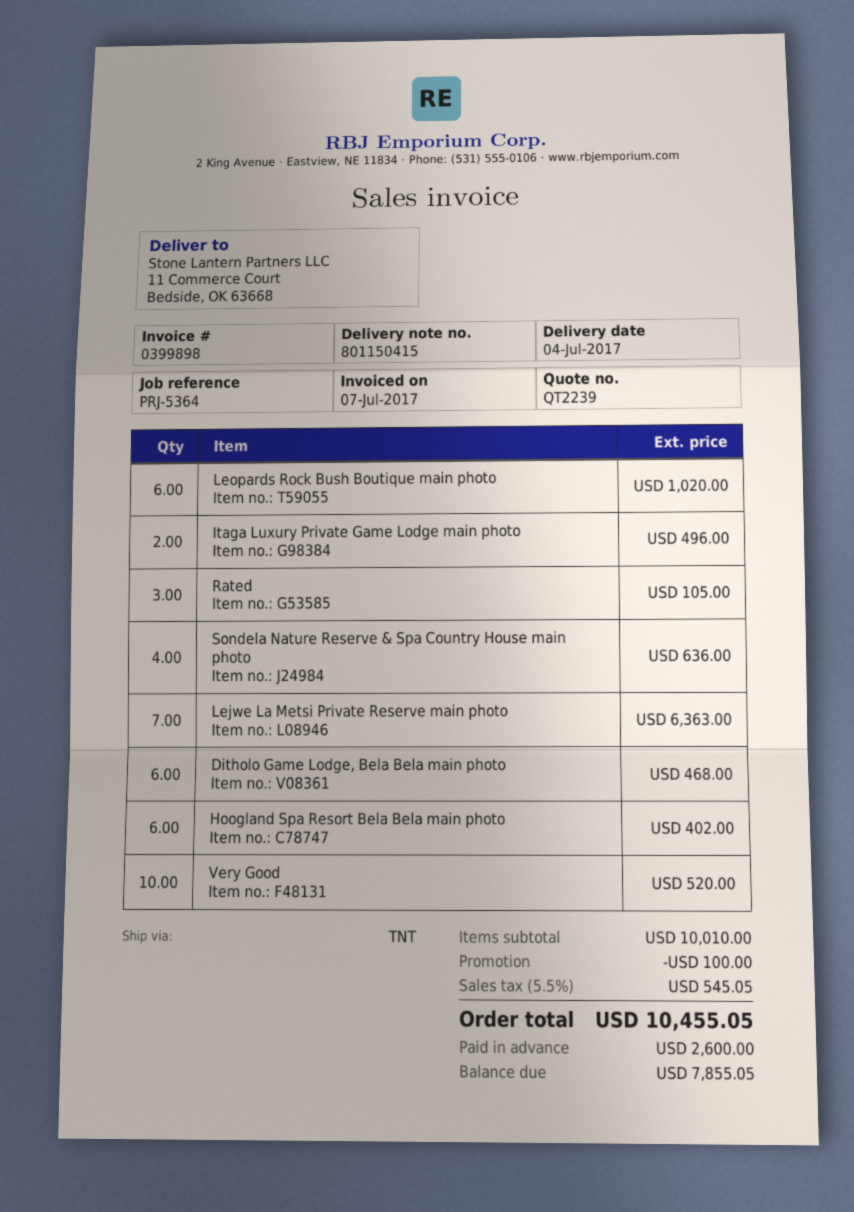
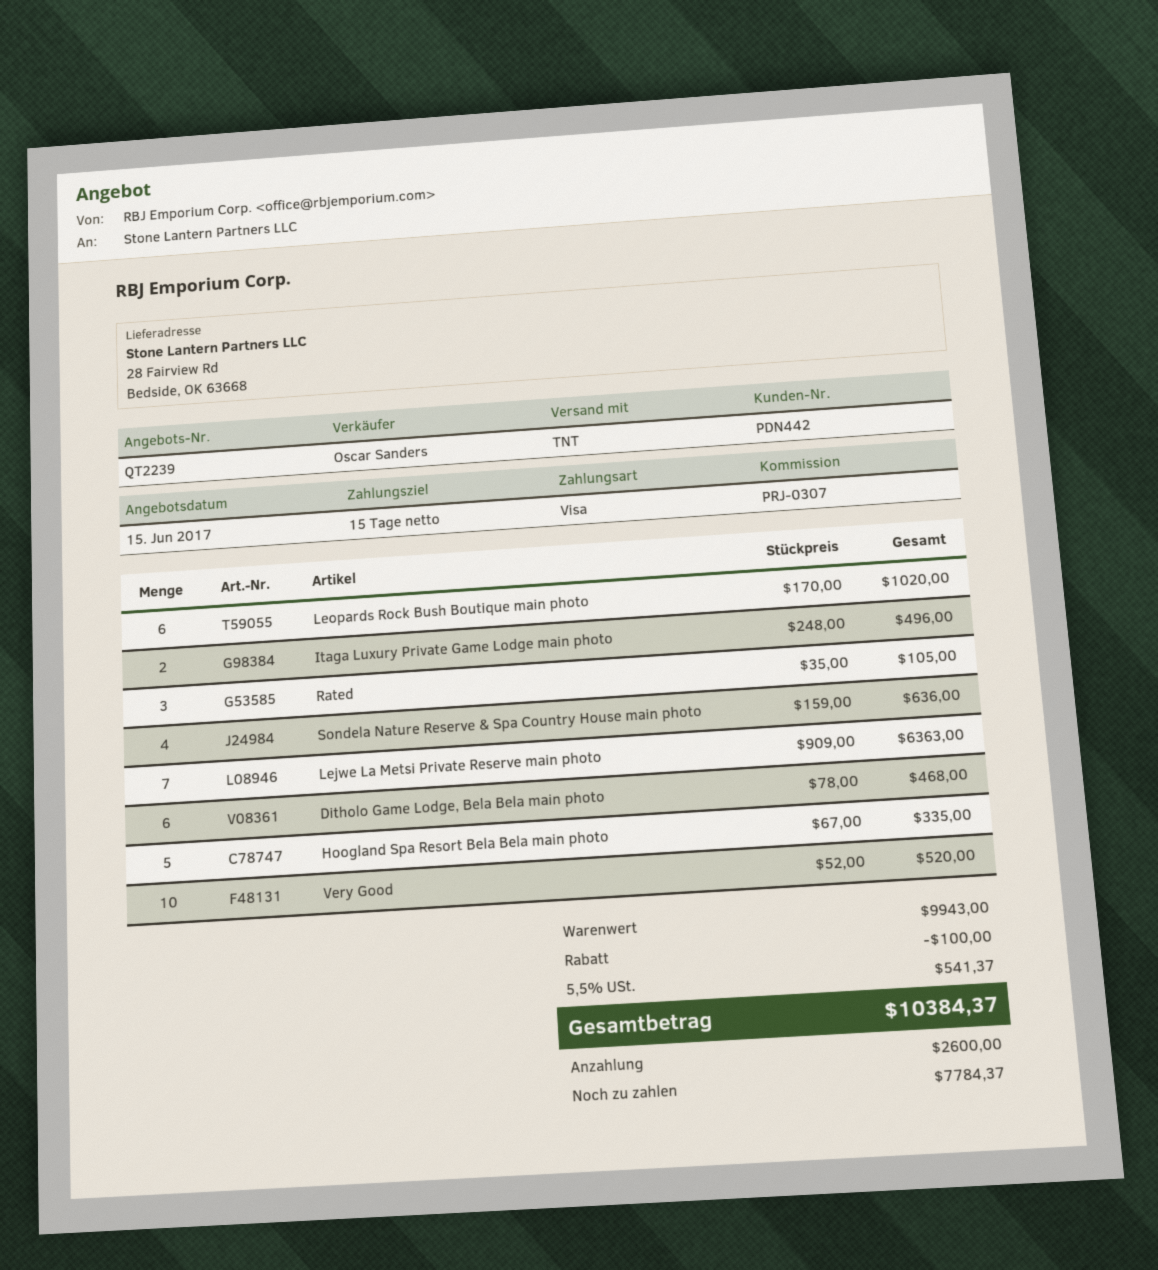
reference: PRJ-5364 -> PRJ-0307
ship to: 11 Commerce Court, Bedside, OK 63668 -> 28 Fairview Rd, Bedside, OK 63668
Hoogland Spa Resort Bela Bela main photo: 6 for 402.00 -> 5 for 335.00
subtotal: 10010.00 -> 9943.00
tax: 5.5% = 545.05 -> 5.5% = 541.37
total: 10455.05 -> 10384.37
balance: 7855.05 -> 7784.37

